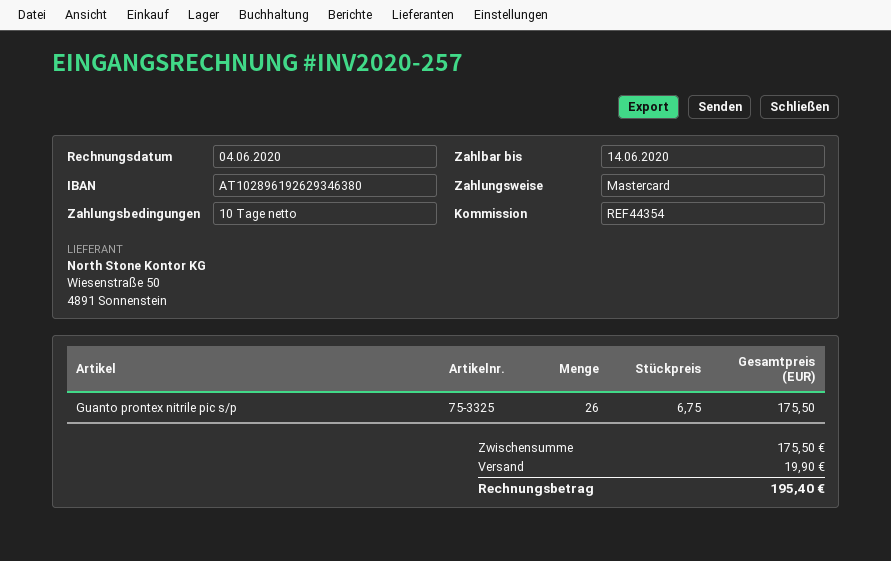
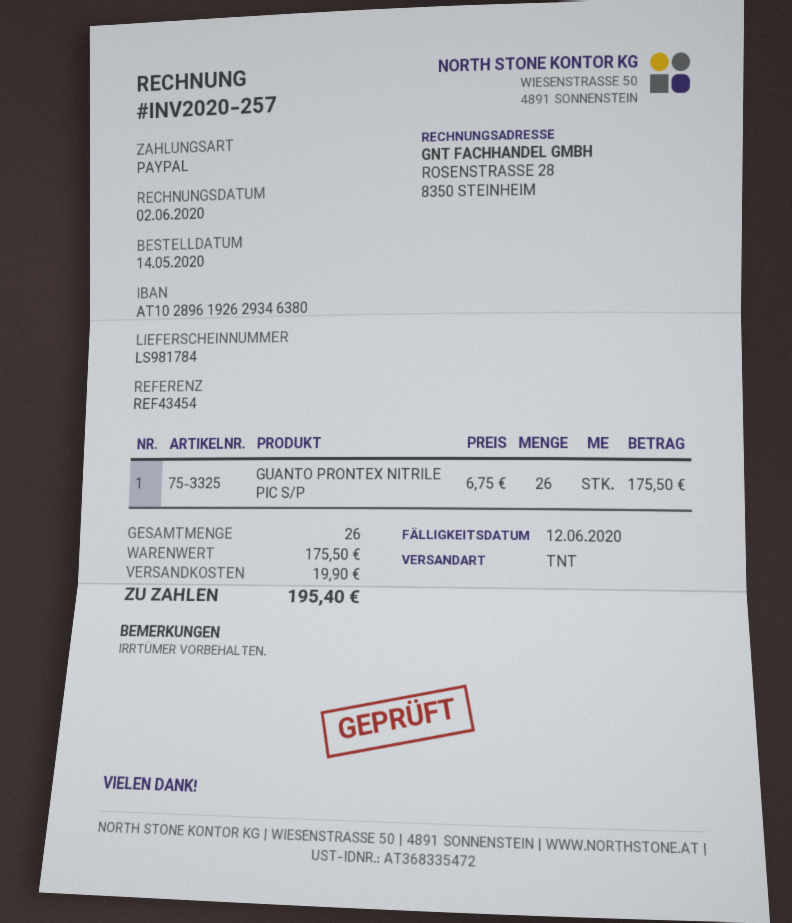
invoice date: 2020-06-04 -> 2020-06-02
due date: 2020-06-14 -> 2020-06-12
reference: REF44354 -> REF43454
payment method: Mastercard -> PayPal

